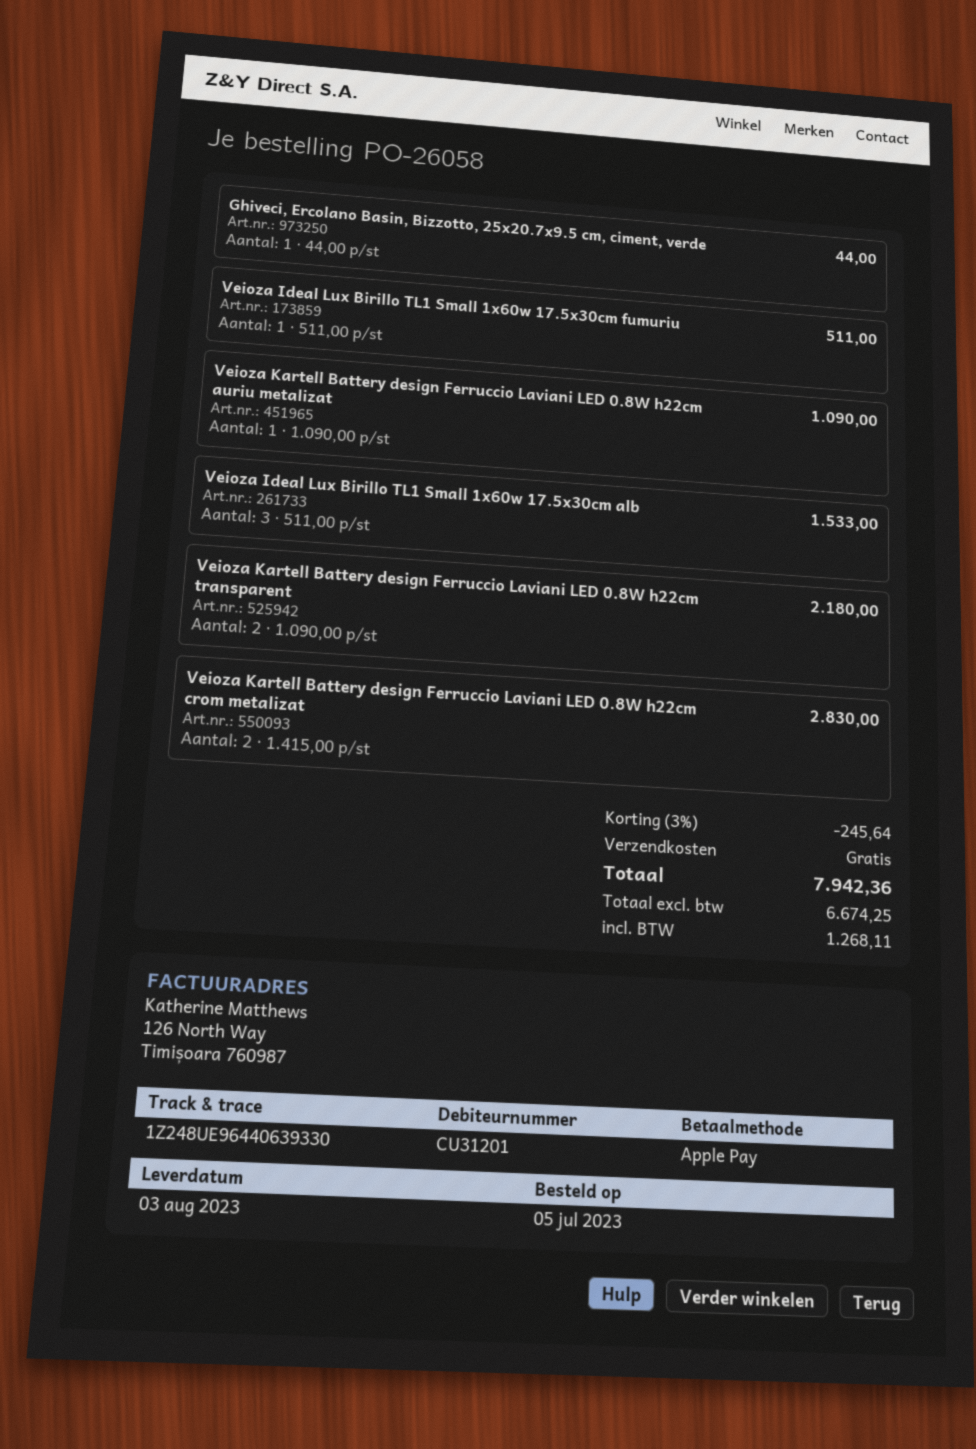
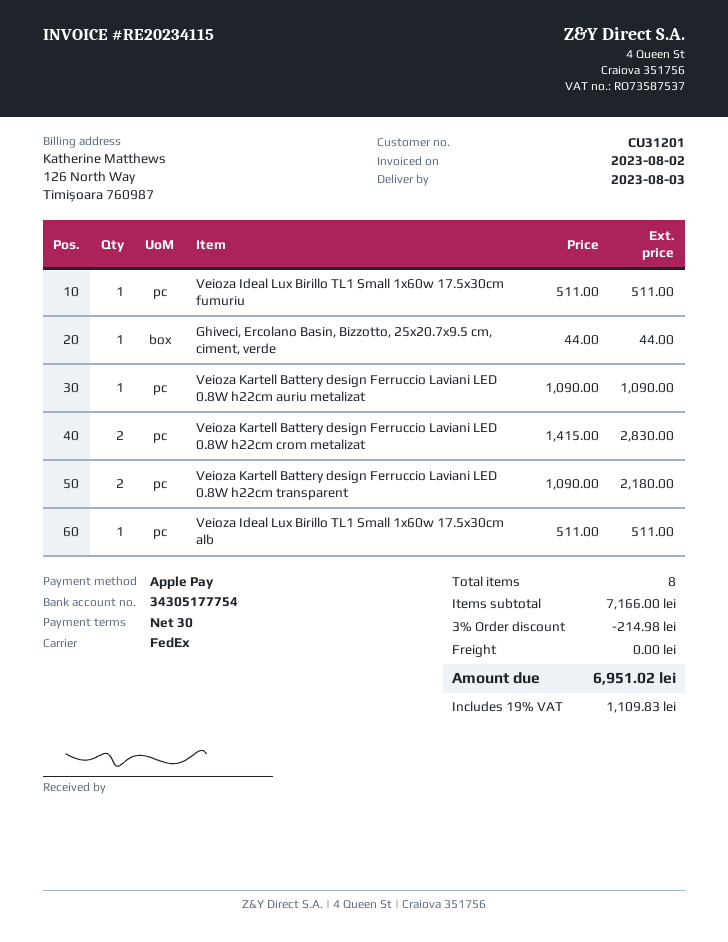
Veioza Ideal Lux Birillo TL1 Small 1x60w 17.5x30cm alb: 3 x 511.00 = 1533.00 -> 1 x 511.00 = 511.00
discount: 3% = 245.64 -> 3% = 214.98
tax: 1268.11 -> 1109.83
total: 7942.36 -> 6951.02

